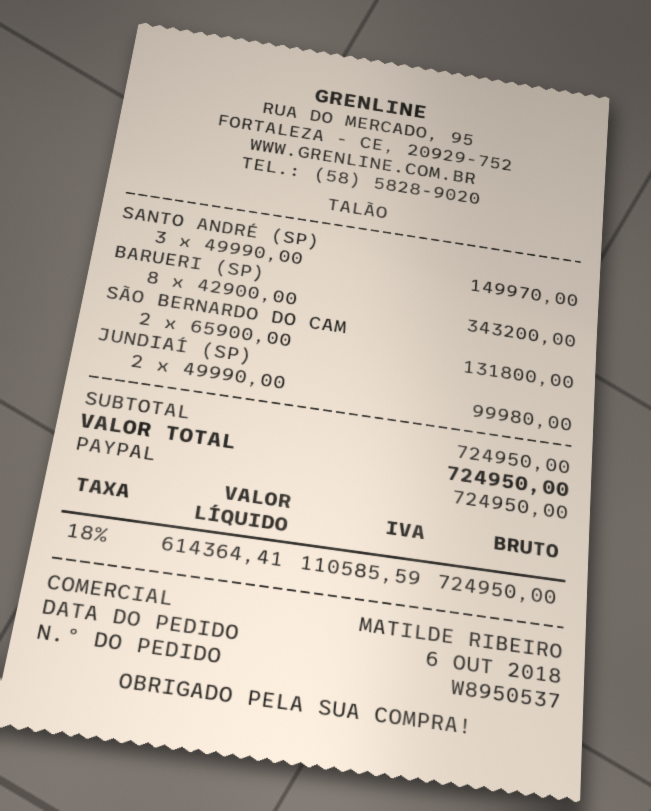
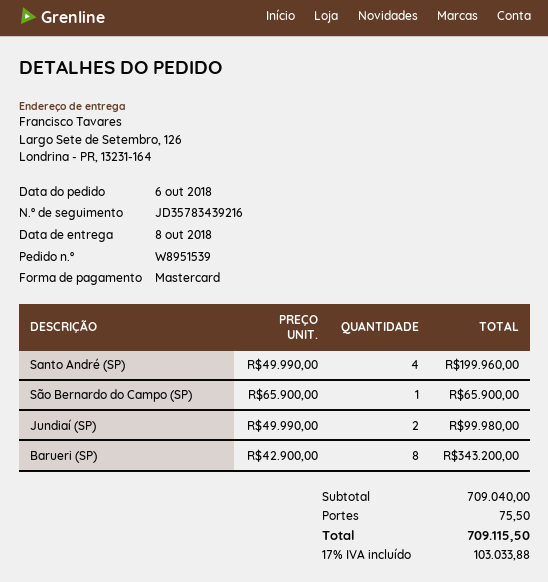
order number: W8950537 -> W8951539
payment method: PayPal -> Mastercard
SANTO ANDRÉ (SP): 3 x 49990.00 = 149970.00 -> 4 x 49990.00 = 199960.00
SÃO BERNARDO DO CAM: 2 x 65900.00 = 131800.00 -> 1 x 65900.00 = 65900.00
subtotal: 724950.00 -> 709040.00
shipping: none -> 75.50
tax: 18% = 110585.59 -> 17% = 103033.88
total: 724950.00 -> 709115.50

